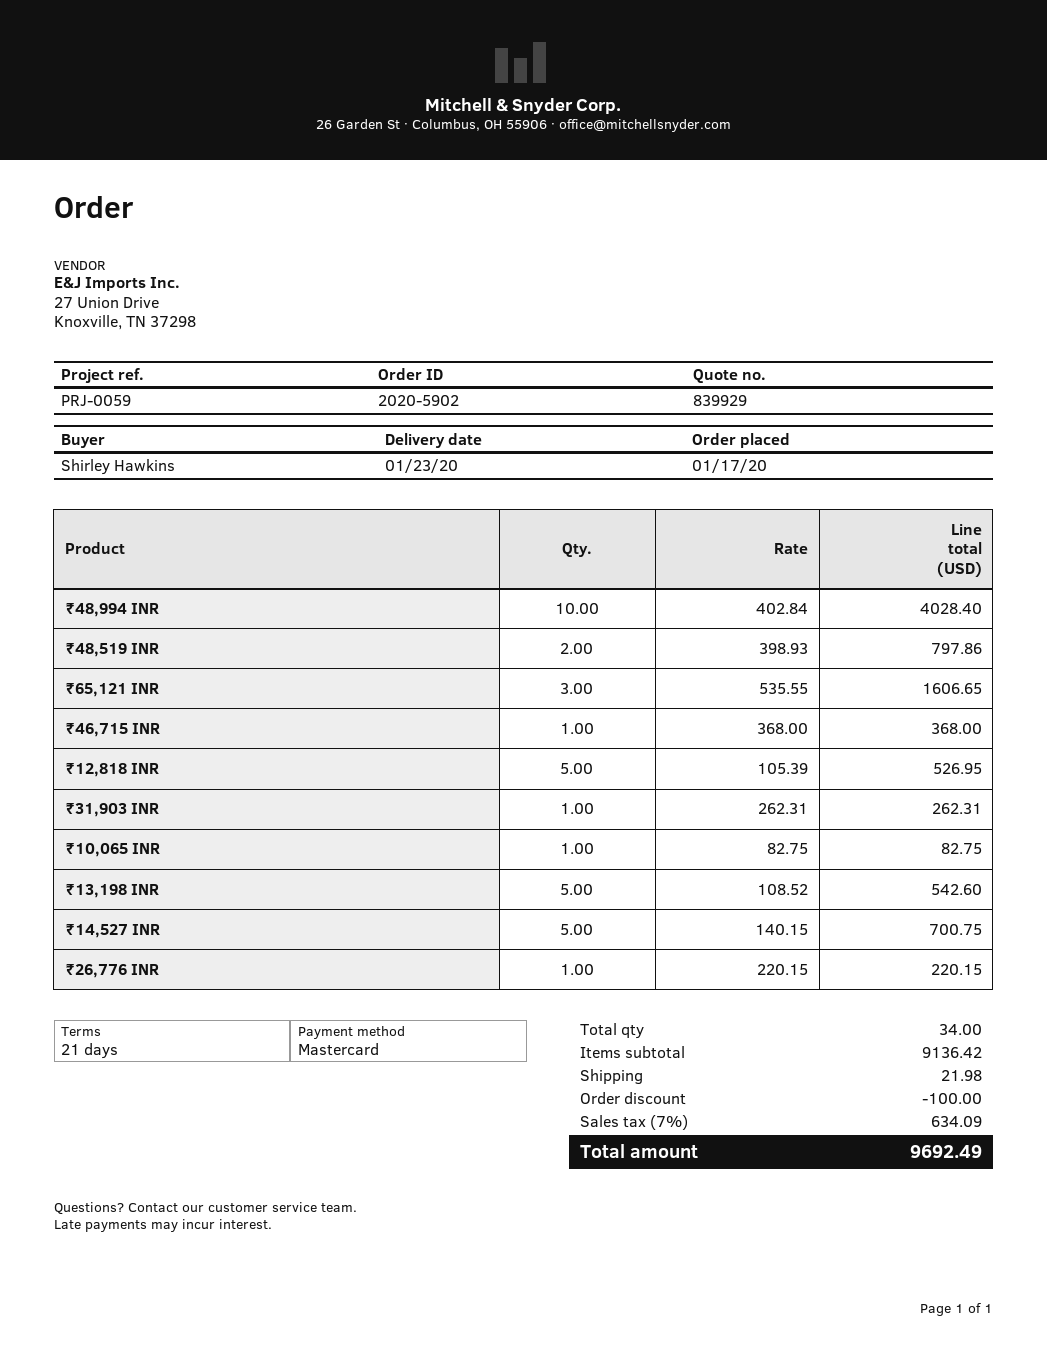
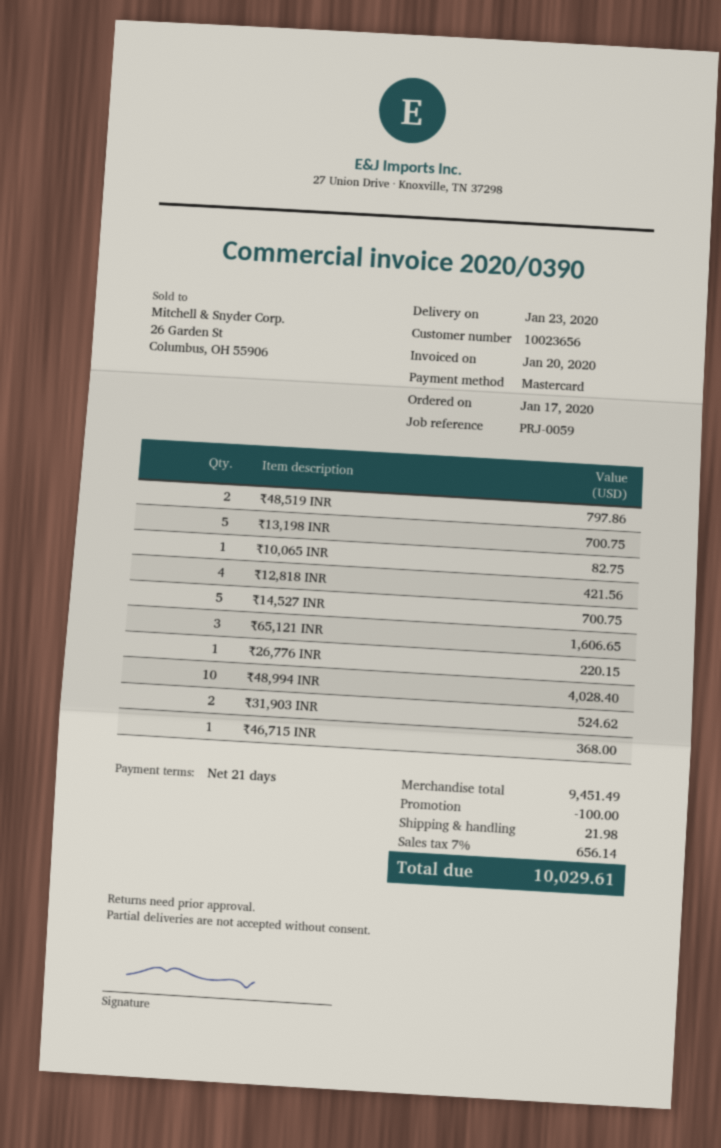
₹12,818 INR: 5 for 526.95 -> 4 for 421.56
₹31,903 INR: 1 for 262.31 -> 2 for 524.62
₹13,198 INR: 5 for 542.60 -> 5 for 700.75
subtotal: 9136.42 -> 9451.49
tax: 7% = 634.09 -> 7% = 656.14
total: 9692.49 -> 10029.61

